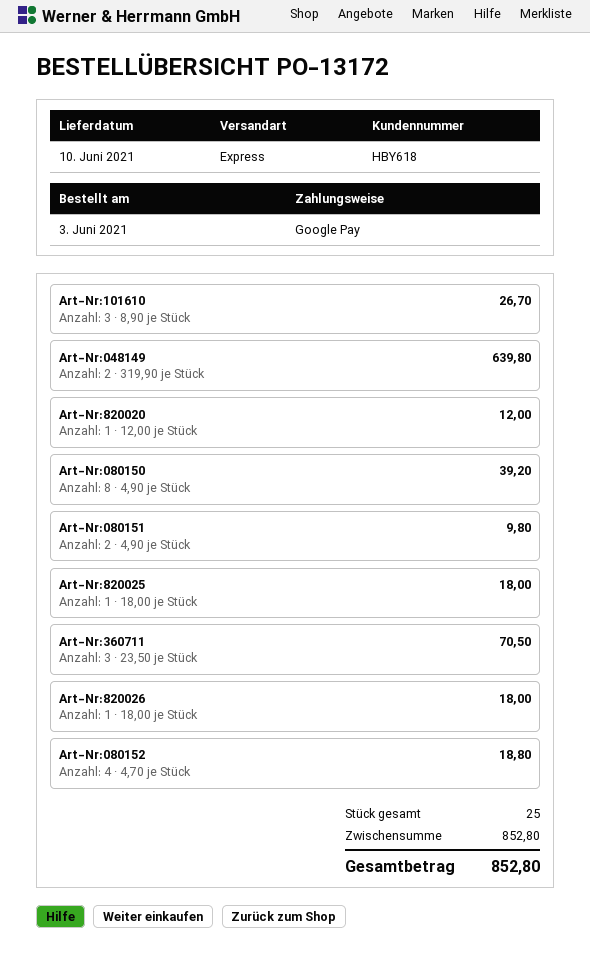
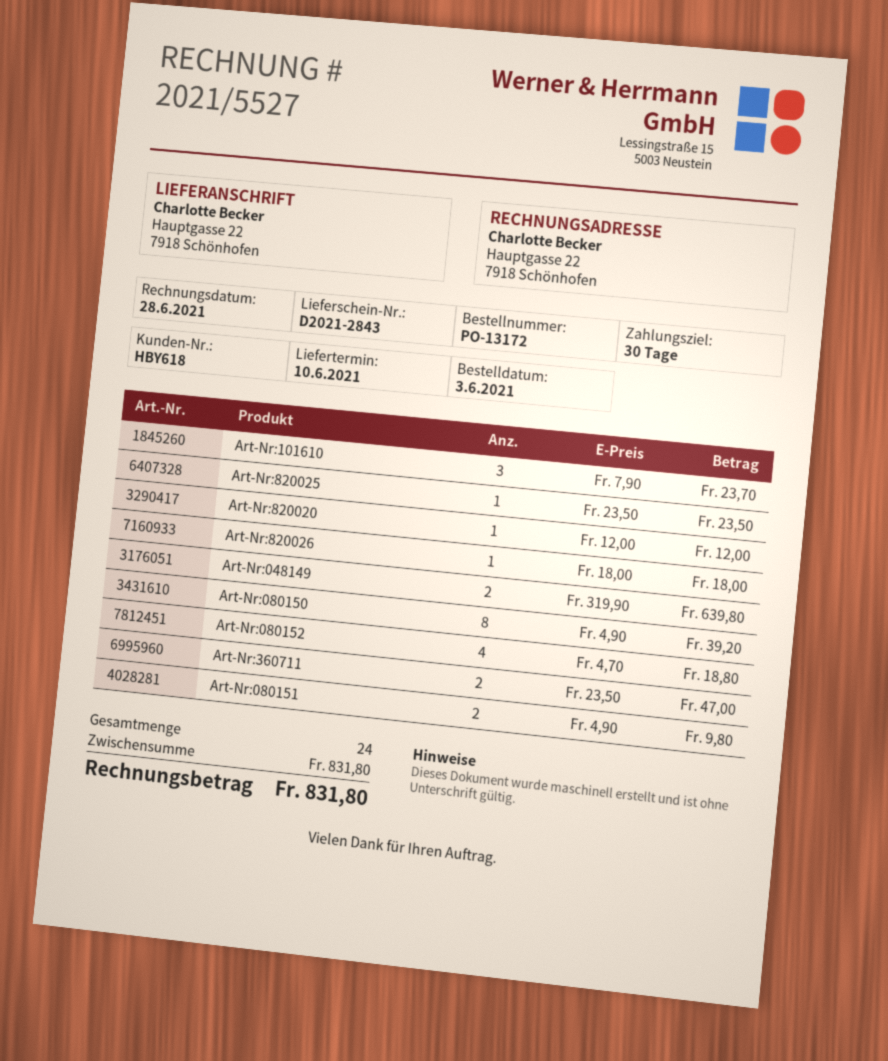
Art-Nr:101610: 3 x 8.90 = 26.70 -> 3 x 7.90 = 23.70
Art-Nr:820025: 1 x 18.00 = 18.00 -> 1 x 23.50 = 23.50
Art-Nr:360711: 3 x 23.50 = 70.50 -> 2 x 23.50 = 47.00
total quantity: 25 -> 24
subtotal: 852.80 -> 831.80
total: 852.80 -> 831.80

